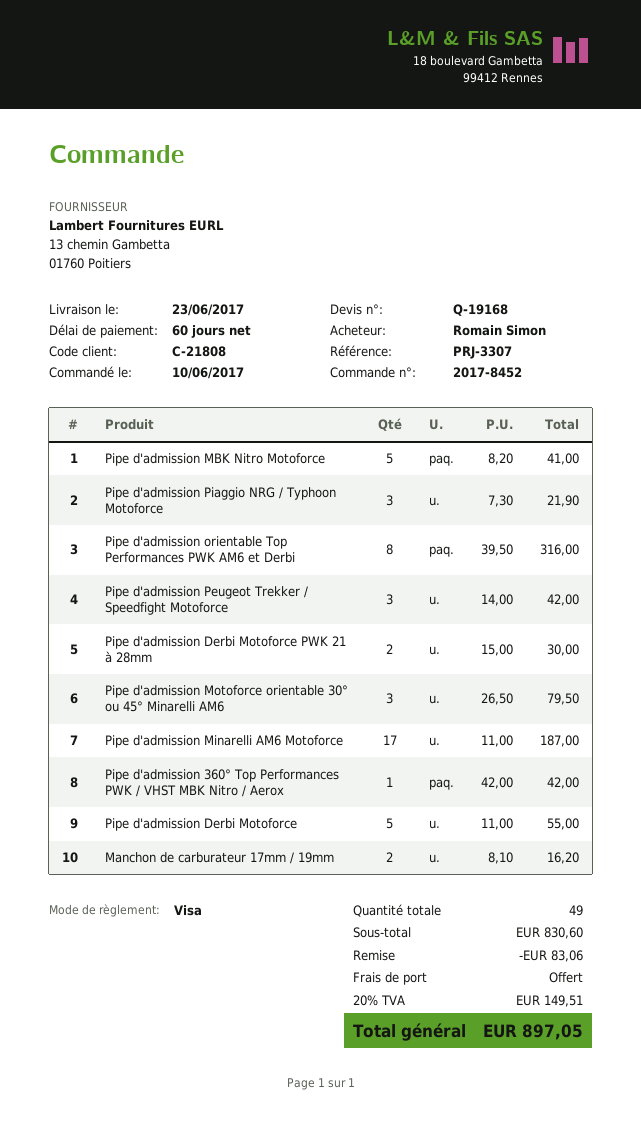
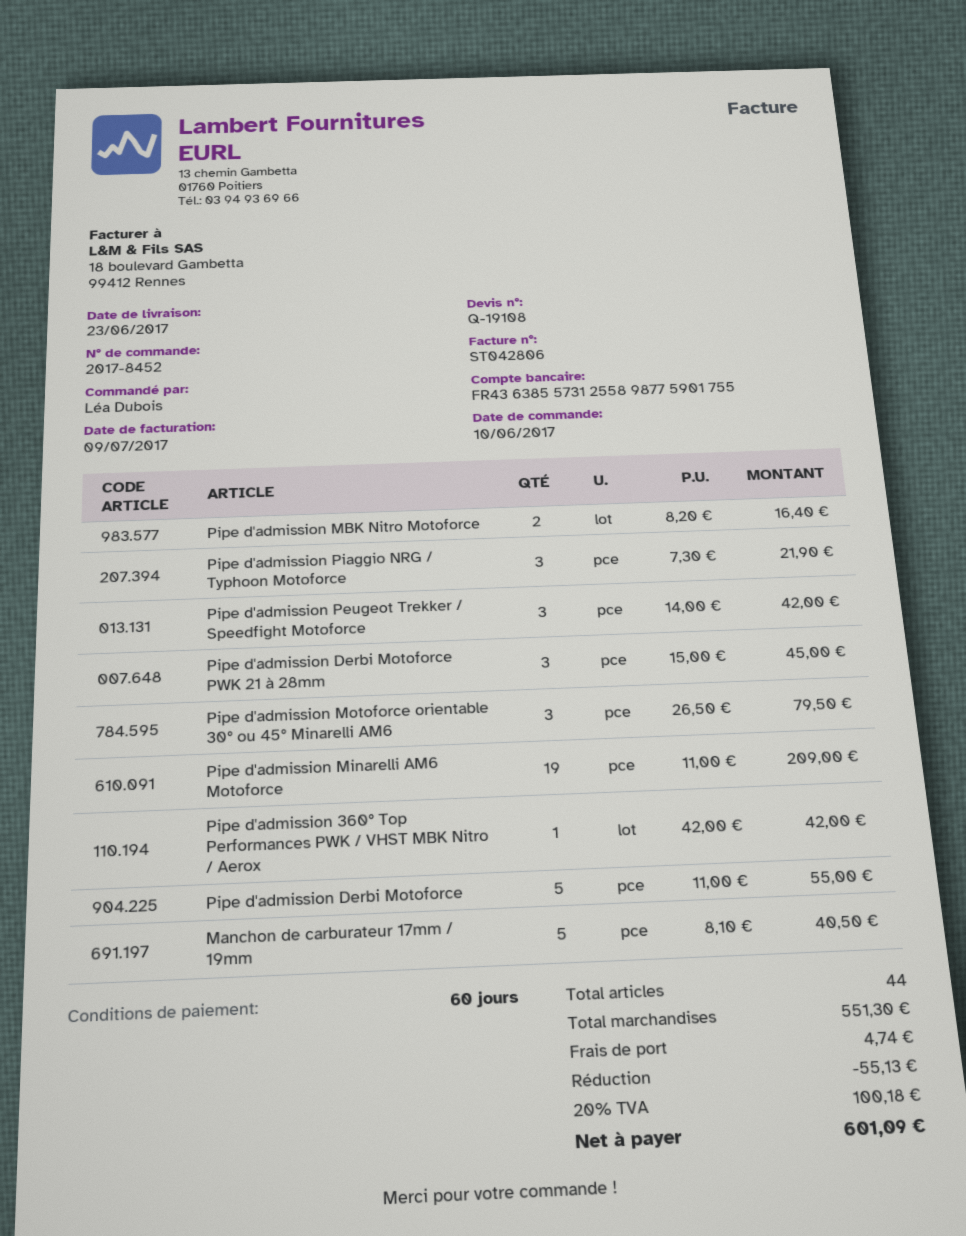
quote number: Q-19168 -> Q-19108
ordered by: Romain Simon -> Léa Dubois
Pipe d'admission MBK Nitro Motoforce: 5 x 8.20 = 41.00 -> 2 x 8.20 = 16.40
Pipe d'admission orientable Top Performances PWK AM6 et Derbi: 8 x 39.50 = 316.00 -> none
Pipe d'admission Derbi Motoforce PWK 21 à 28mm: 2 x 15.00 = 30.00 -> 3 x 15.00 = 45.00
Pipe d'admission Minarelli AM6 Motoforce: 17 x 11.00 = 187.00 -> 19 x 11.00 = 209.00
Manchon de carburateur 17mm / 19mm: 2 x 8.10 = 16.20 -> 5 x 8.10 = 40.50
total quantity: 49 -> 44
subtotal: 830.60 -> 551.30
discount: 83.06 -> 55.13
shipping: 0.00 -> 4.74
tax: 20% = 149.51 -> 20% = 100.18
total: 897.05 -> 601.09

